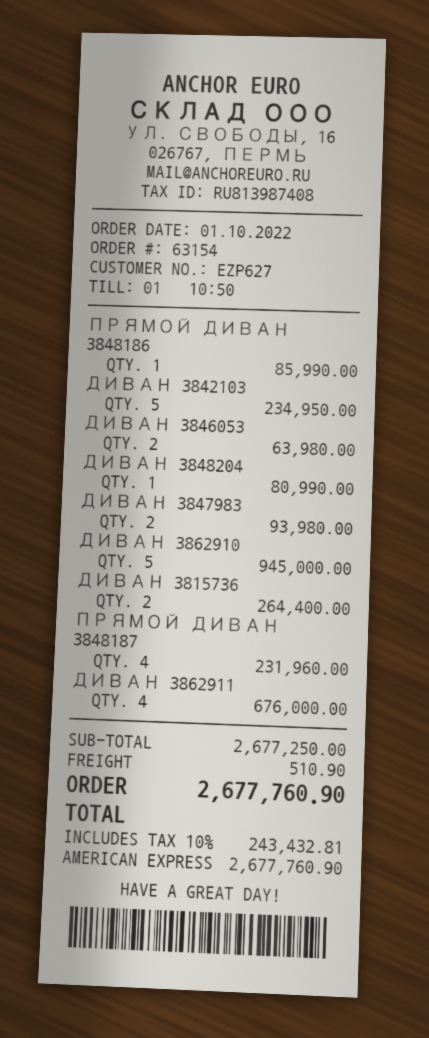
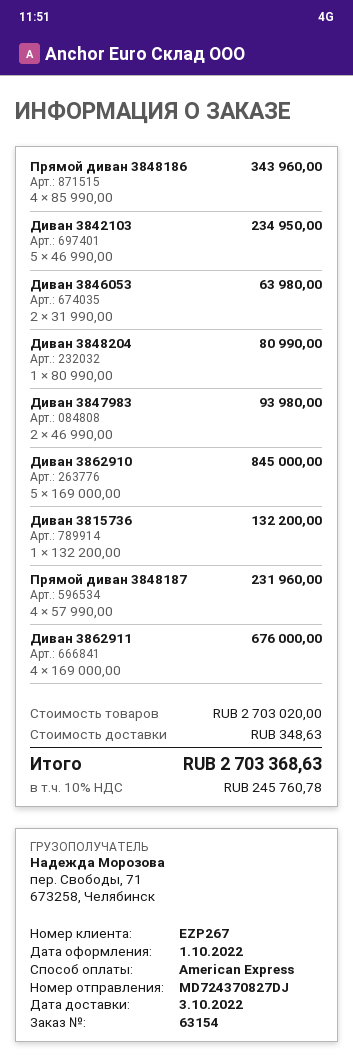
customer number: EZP627 -> EZP267
ПРЯМОЙ ДИВАН 3848186: 1 for 85990.00 -> 4 for 343960.00
ДИВАН 3862910: 5 for 945000.00 -> 5 for 845000.00
ДИВАН 3815736: 2 for 264400.00 -> 1 for 132200.00
subtotal: 2677250.00 -> 2703020.00
shipping: 510.90 -> 348.63
tax: 10% = 243432.81 -> 10% = 245760.78
total: 2677760.90 -> 2703368.63

